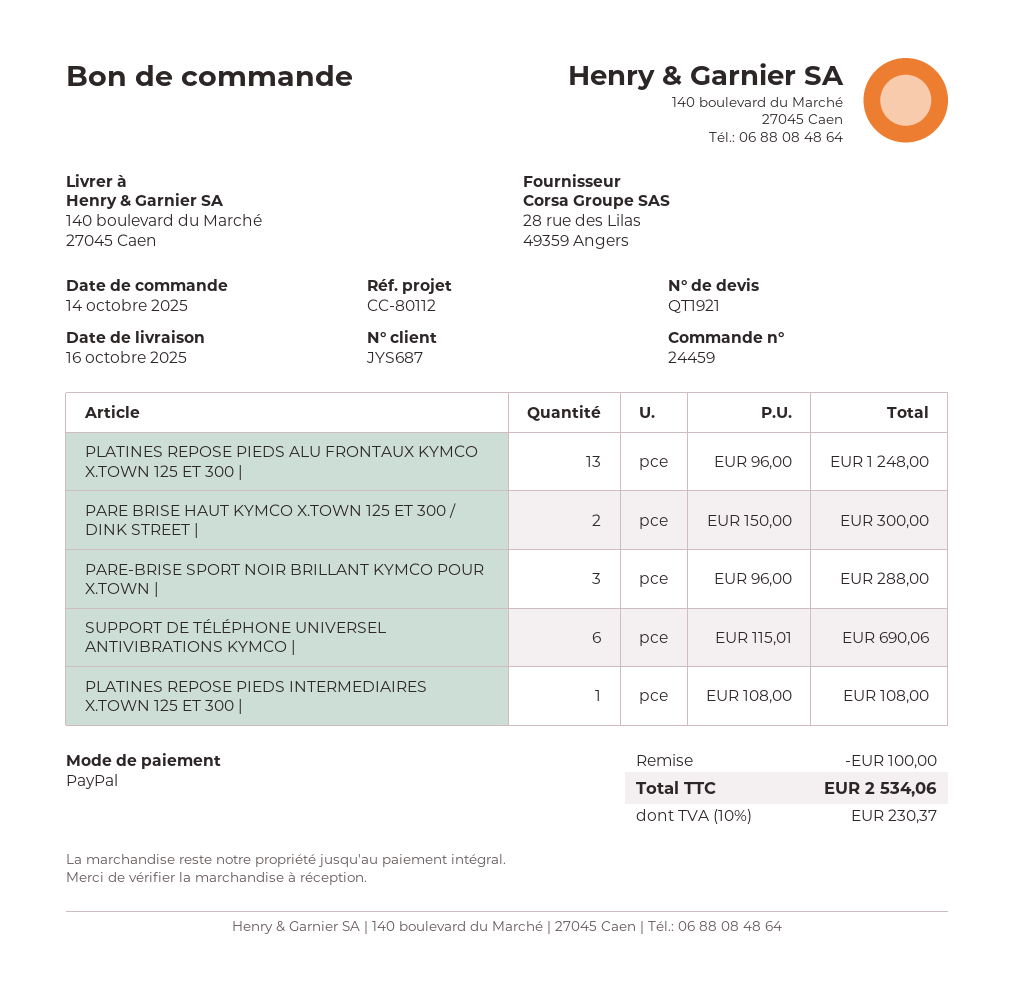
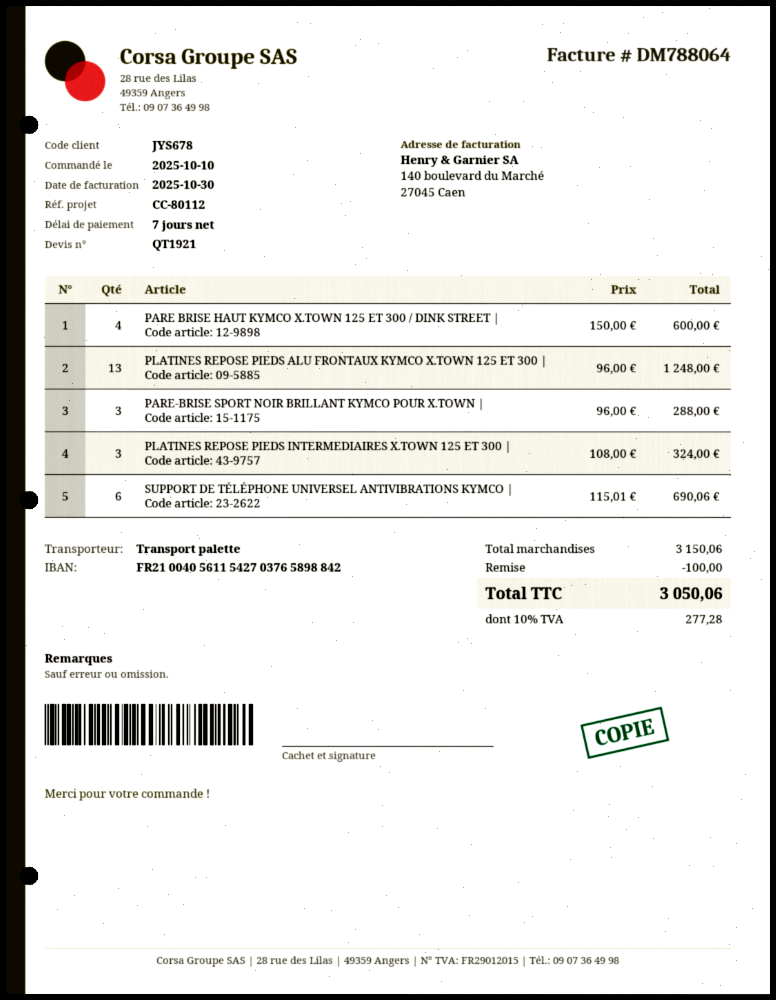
order date: 2025-10-14 -> 2025-10-10
customer number: JYS687 -> JYS678
PARE BRISE HAUT KYMCO X.TOWN 125 ET 300 / DINK STREET |: 2 x 150.00 = 300.00 -> 4 x 150.00 = 600.00
PLATINES REPOSE PIEDS INTERMEDIAIRES X.TOWN 125 ET 300 |: 1 x 108.00 = 108.00 -> 3 x 108.00 = 324.00
tax: 10% = 230.37 -> 10% = 277.28
total: 2534.06 -> 3050.06

